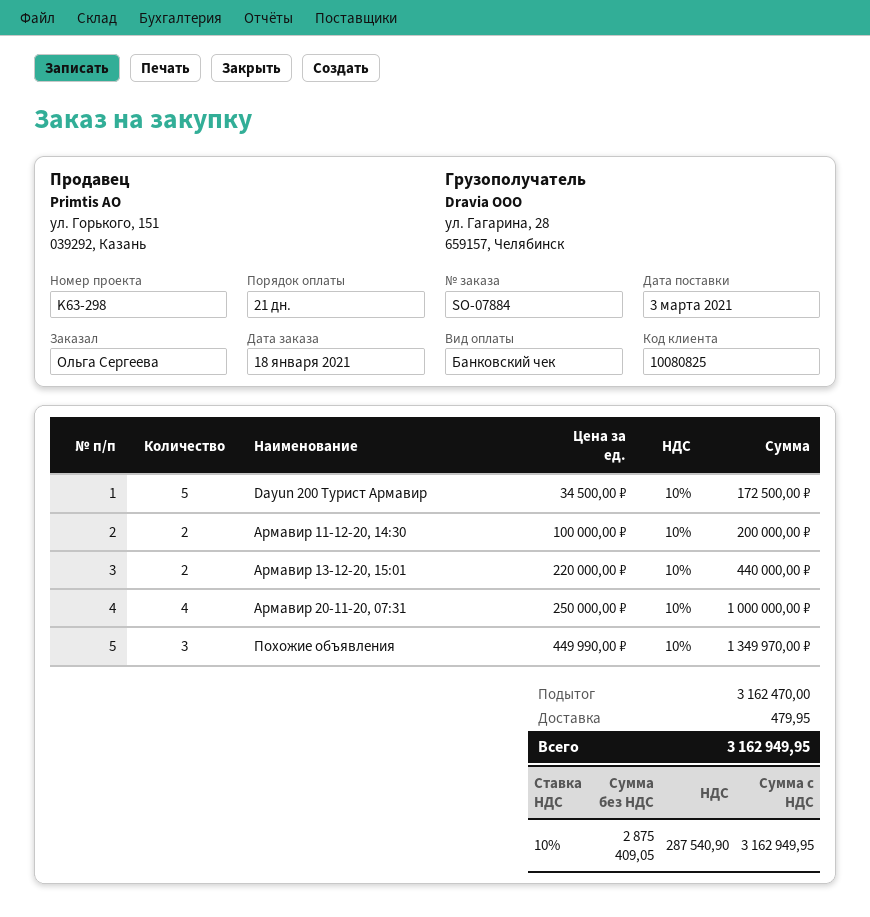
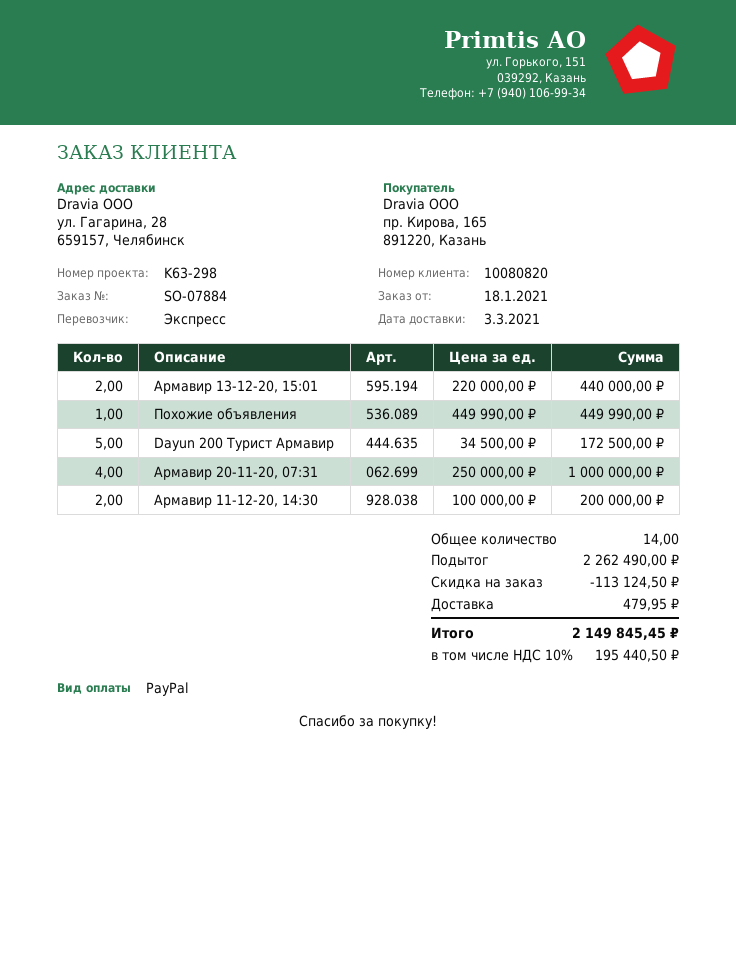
customer number: 10080825 -> 10080820
payment method: cheque -> PayPal
Похожие объявления: 3 x 449990.00 = 1349970.00 -> 1 x 449990.00 = 449990.00
subtotal: 3162470.00 -> 2262490.00
discount: none -> 113124.50
tax: 10% = 287540.90 -> 10% = 195440.50
total: 3162949.95 -> 2149845.45

